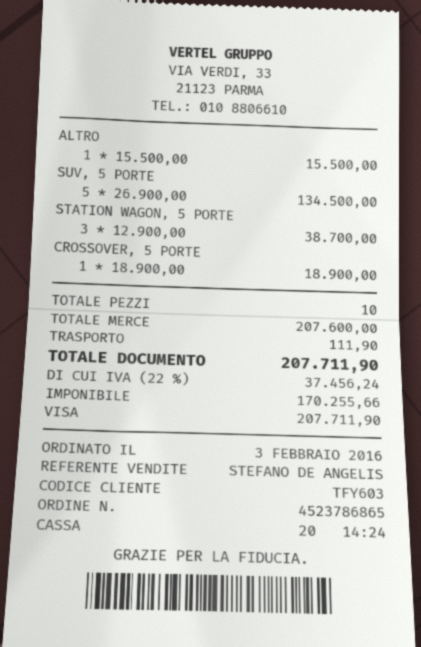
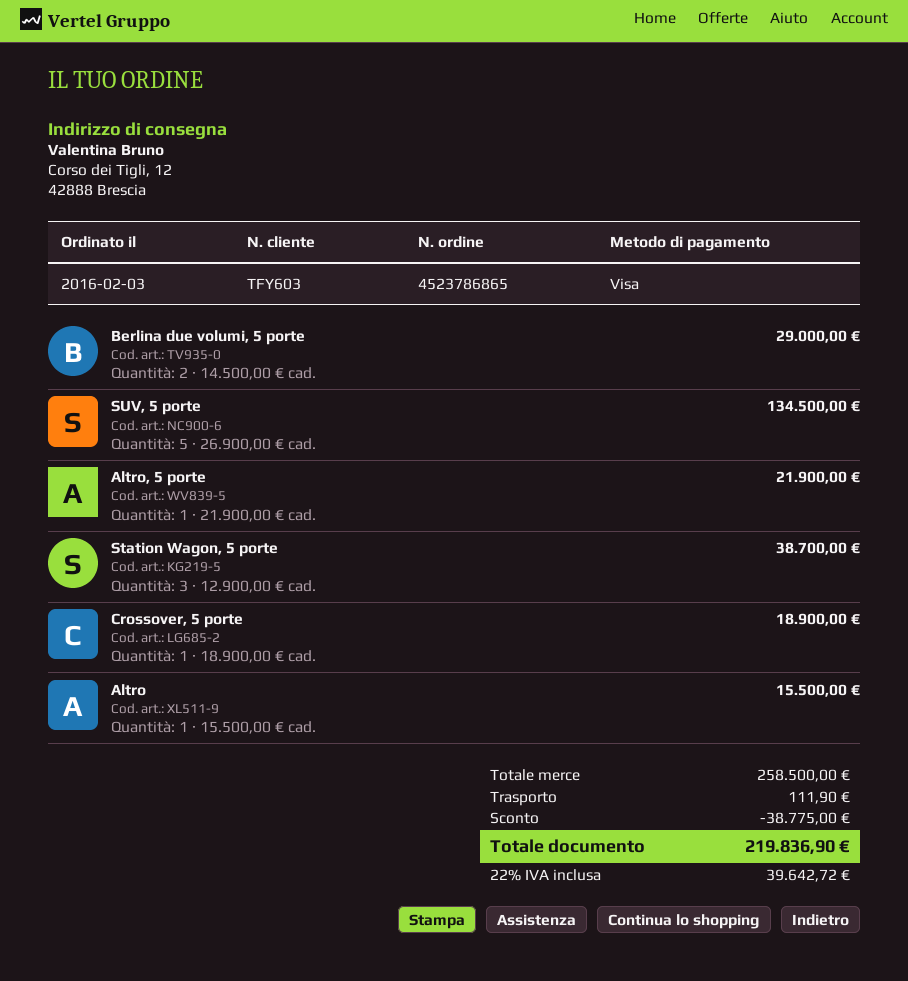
Berlina due volumi, 5 porte: none -> 2 x 14500.00 = 29000.00
Altro, 5 porte: none -> 1 x 21900.00 = 21900.00
subtotal: 207600.00 -> 258500.00
discount: none -> 38775.00
tax: 22% = 37456.24 -> 22% = 39642.72
total: 207711.90 -> 219836.90

